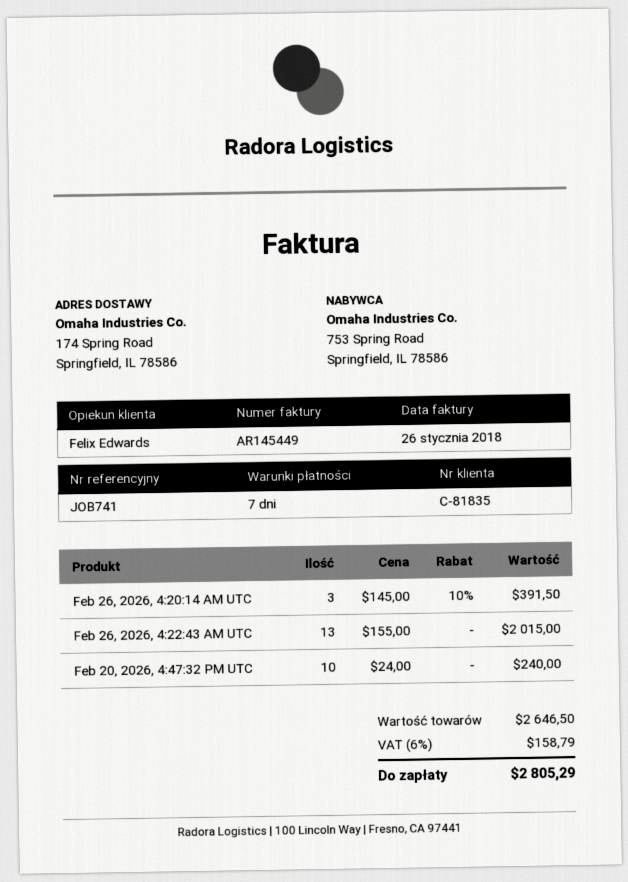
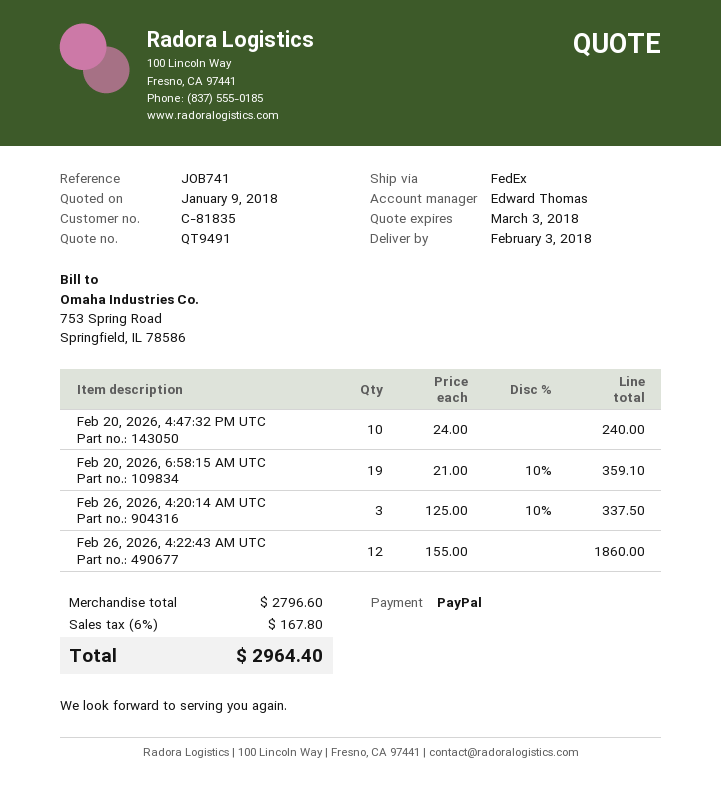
sales rep: Felix Edwards -> Edward Thomas
Feb 26, 2026, 4:20:14 AM UTC: 3 x 145.00 - 10% = 391.50 -> 3 x 125.00 - 10% = 337.50
Feb 26, 2026, 4:22:43 AM UTC: 13 x 155.00 = 2015.00 -> 12 x 155.00 = 1860.00
Feb 20, 2026, 6:58:15 AM UTC: none -> 19 x 21.00 - 10% = 359.10
subtotal: 2646.50 -> 2796.60
tax: 6% = 158.79 -> 6% = 167.80
total: 2805.29 -> 2964.40

